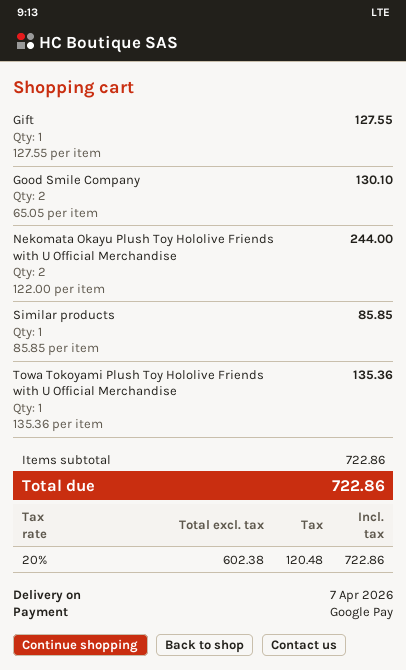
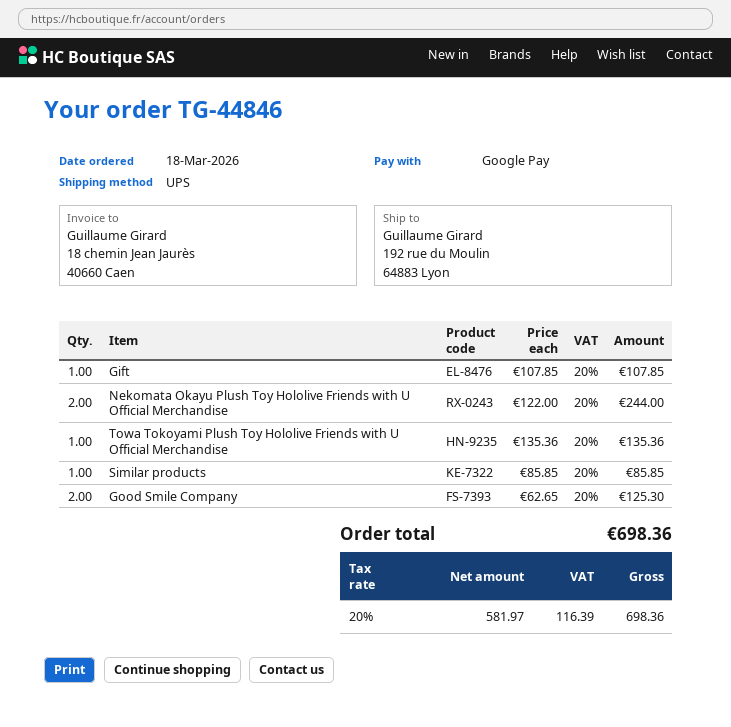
Gift: 1 x 127.55 = 127.55 -> 1 x 107.85 = 107.85
Good Smile Company: 2 x 65.05 = 130.10 -> 2 x 62.65 = 125.30
net: 602.38 -> 581.97
tax: 20% = 120.48 -> 20% = 116.39
total: 722.86 -> 698.36

